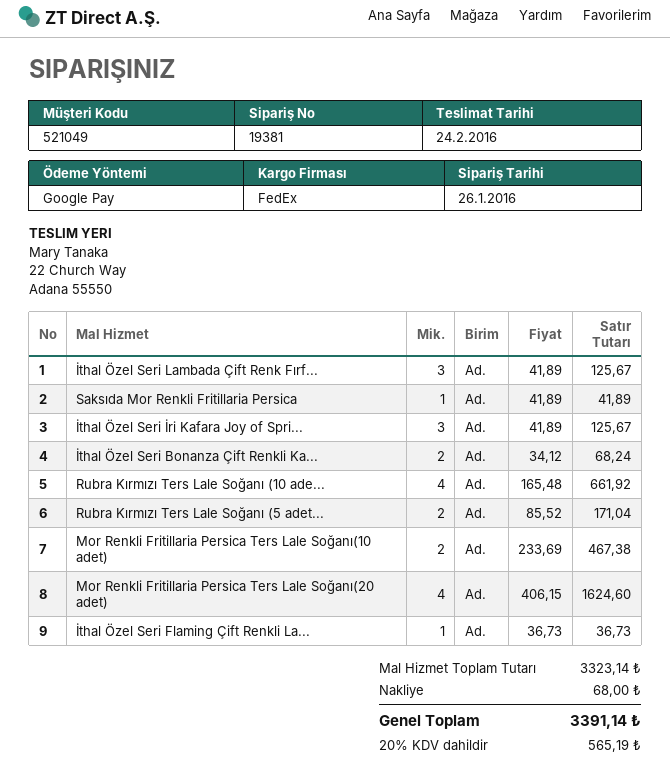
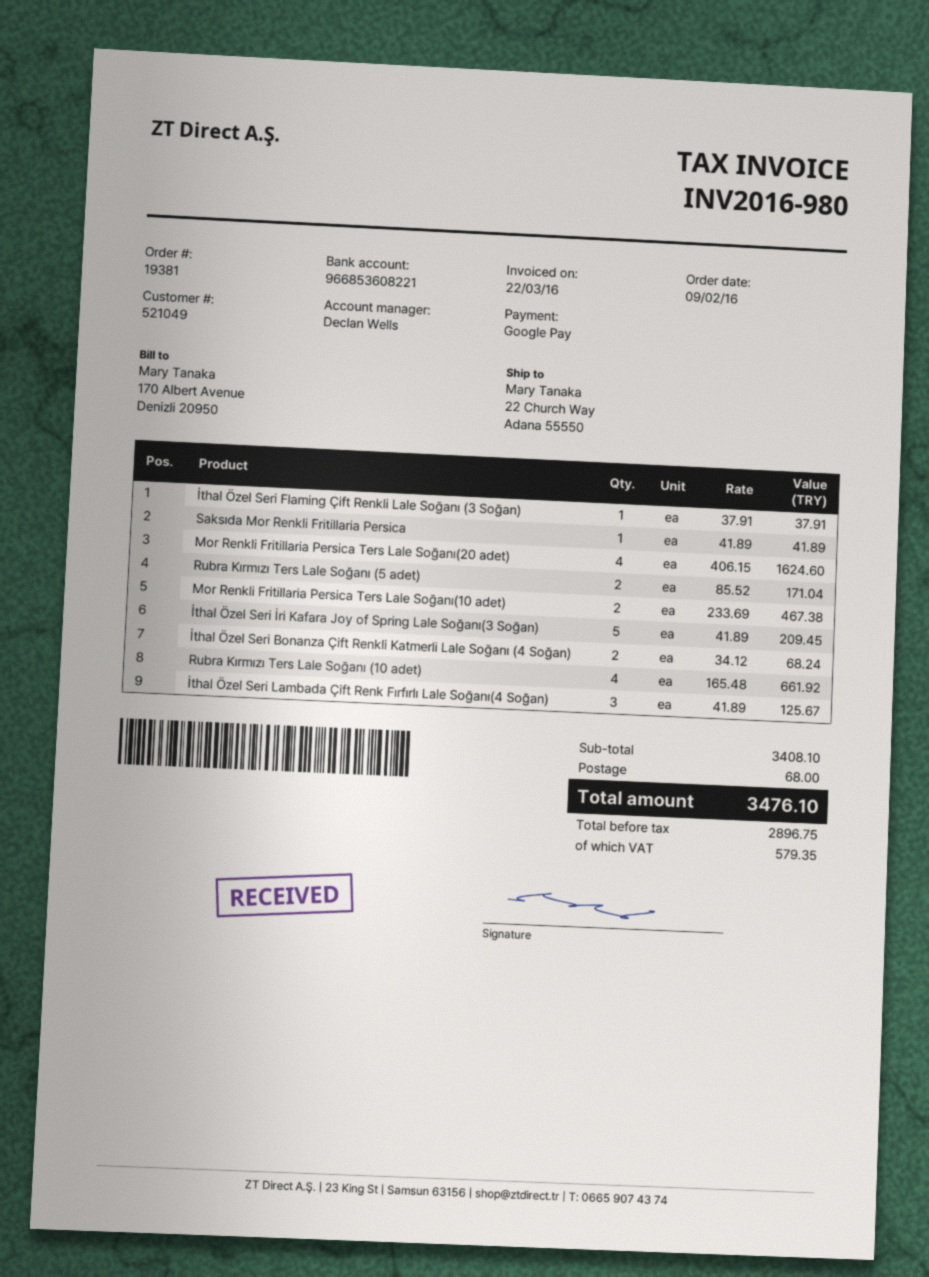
order date: 2016-01-26 -> 2016-02-09
İthal Özel Seri İri Kafara Joy of Spri...: 3 x 41.89 = 125.67 -> 5 x 41.89 = 209.45
İthal Özel Seri Flaming Çift Renkli La...: 1 x 36.73 = 36.73 -> 1 x 37.91 = 37.91
subtotal: 3323.14 -> 3408.10
tax: 565.19 -> 579.35
total: 3391.14 -> 3476.10

